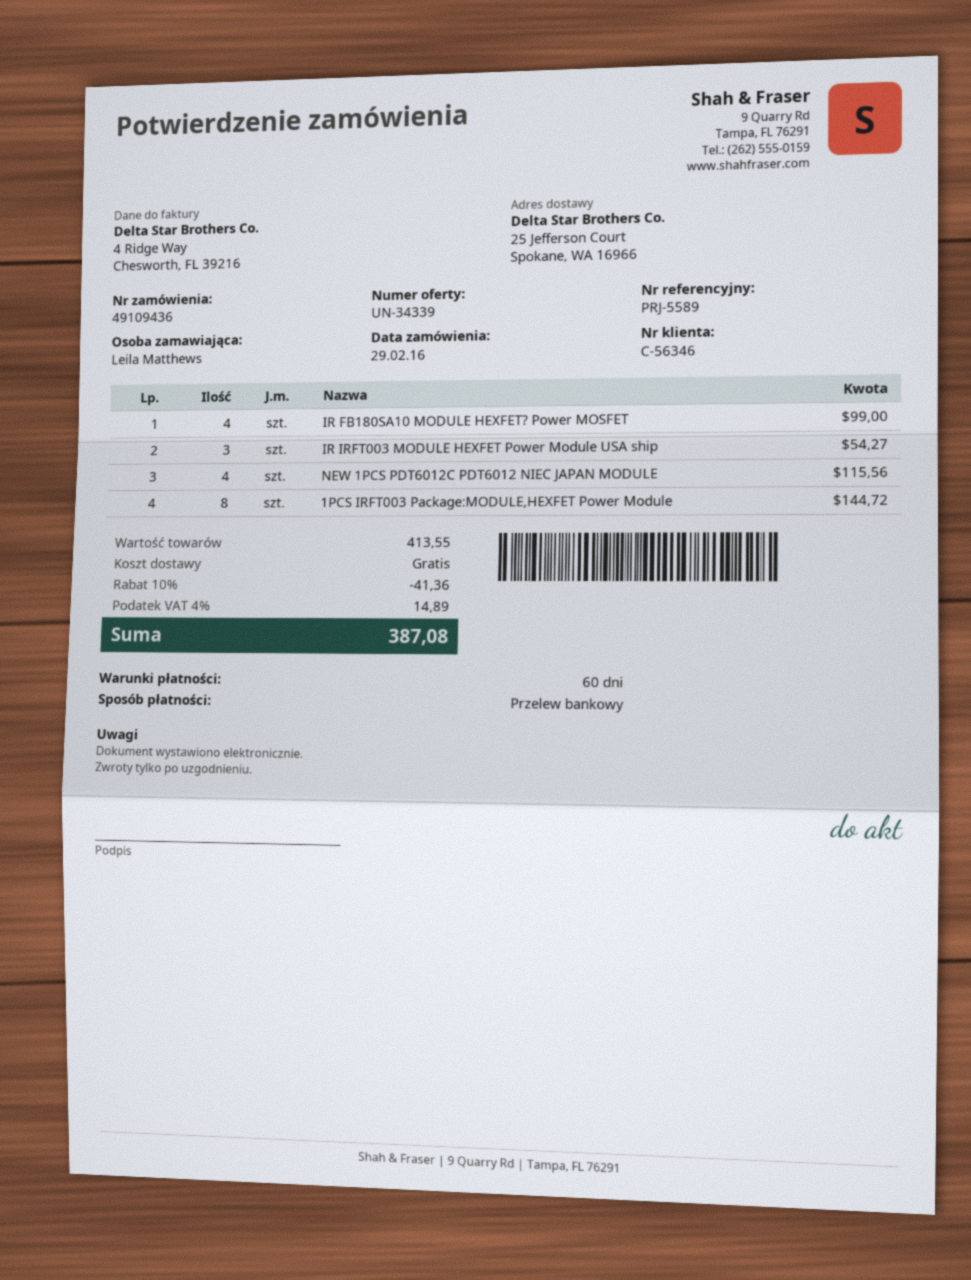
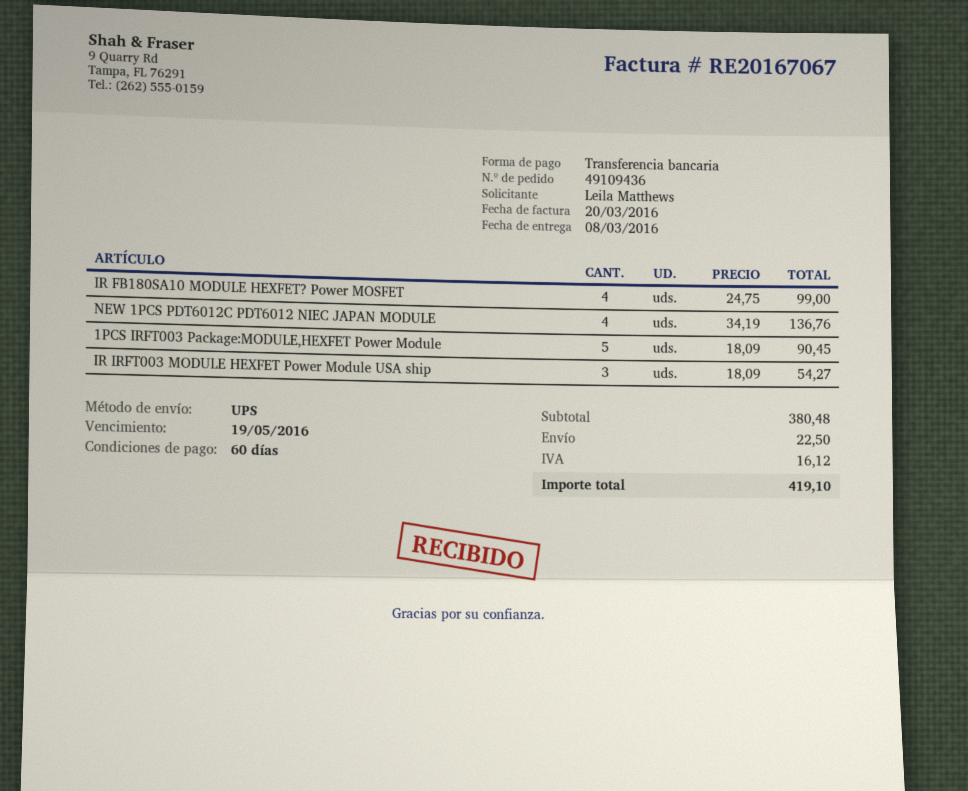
NEW 1PCS PDT6012C PDT6012 NIEC JAPAN MODULE: 4 for 115.56 -> 4 for 136.76
1PCS IRFT003 Package:MODULE,HEXFET Power Module: 8 for 144.72 -> 5 for 90.45
subtotal: 413.55 -> 380.48
discount: 10% = 41.36 -> none
shipping: 0.00 -> 22.50
tax: 14.89 -> 16.12
total: 387.08 -> 419.10

